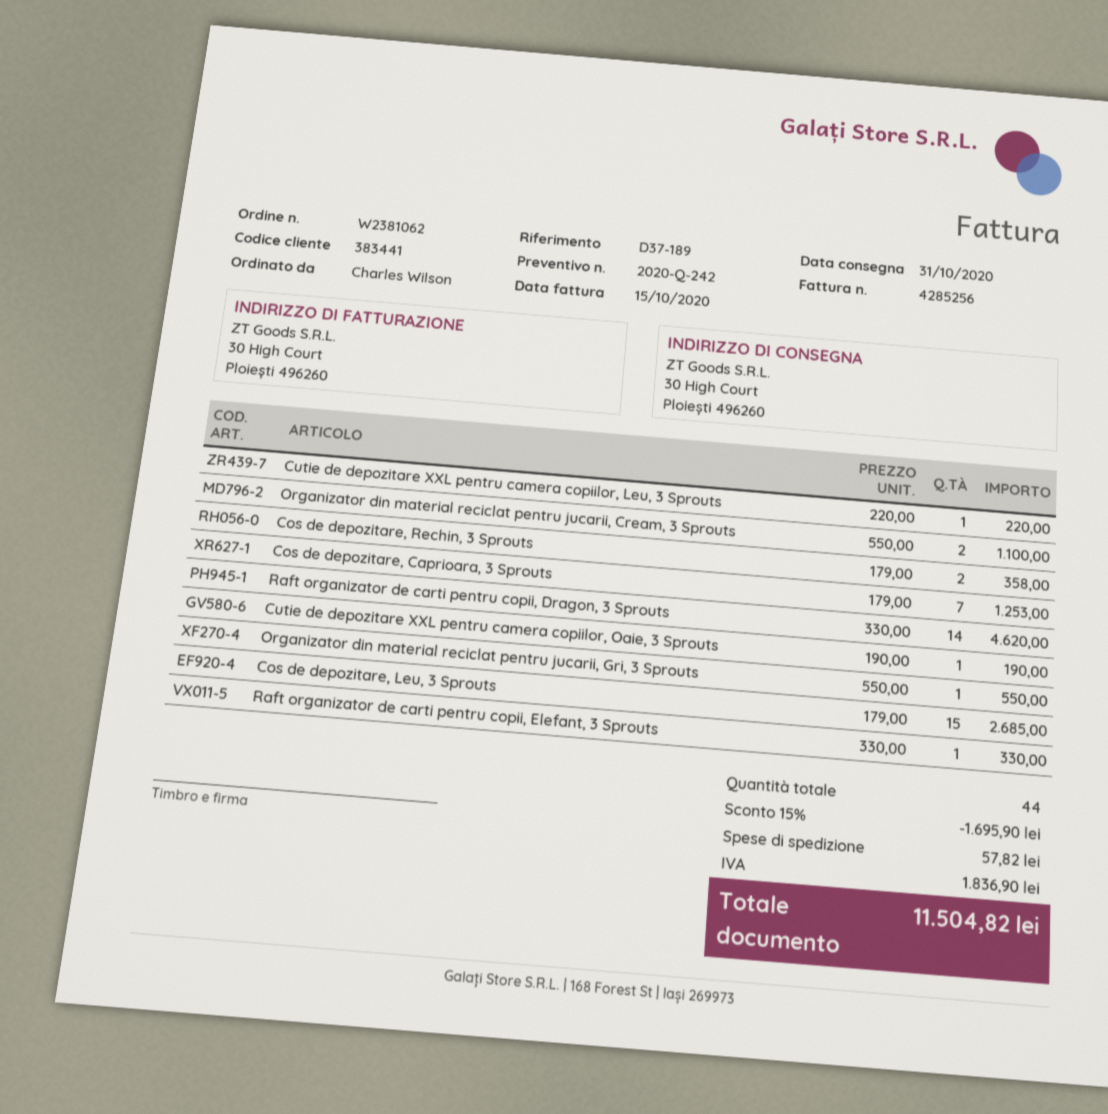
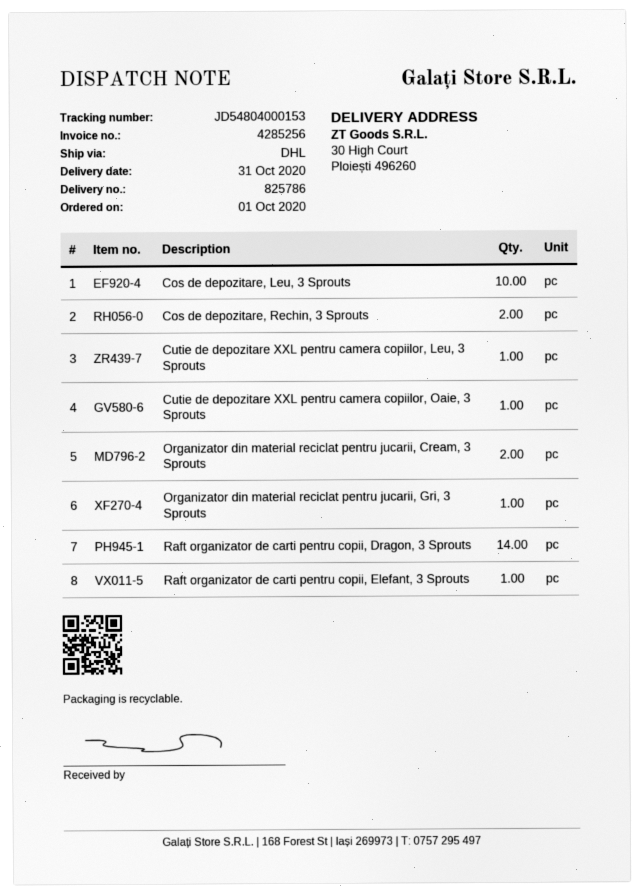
Cos de depozitare, Caprioara, 3 Sprouts: 7 -> none
Cos de depozitare, Leu, 3 Sprouts: 15 -> 10

